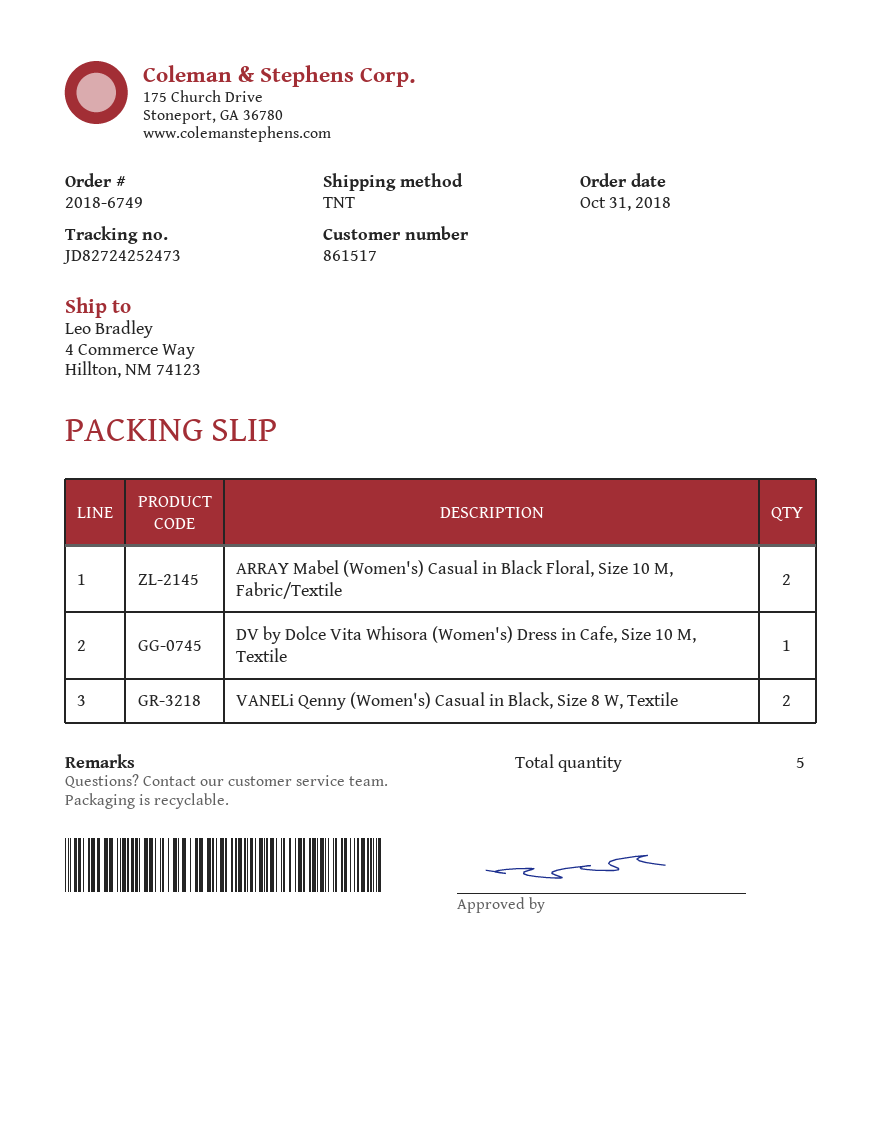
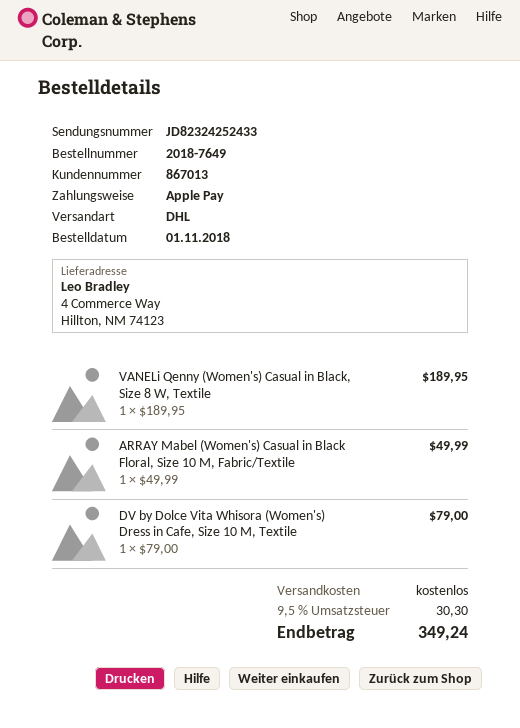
order number: 2018-6749 -> 2018-7649
order date: 2018-10-31 -> 2018-11-01
customer number: 861517 -> 867013
shipping method: TNT -> DHL
tracking number: JD82724252473 -> JD82324252433
ARRAY Mabel (Women's) Casual in Black Floral, Size 10 M, Fabric/Textile: 2 -> 1
VANELi Qenny (Women's) Casual in Black, Size 8 W, Textile: 2 -> 1

